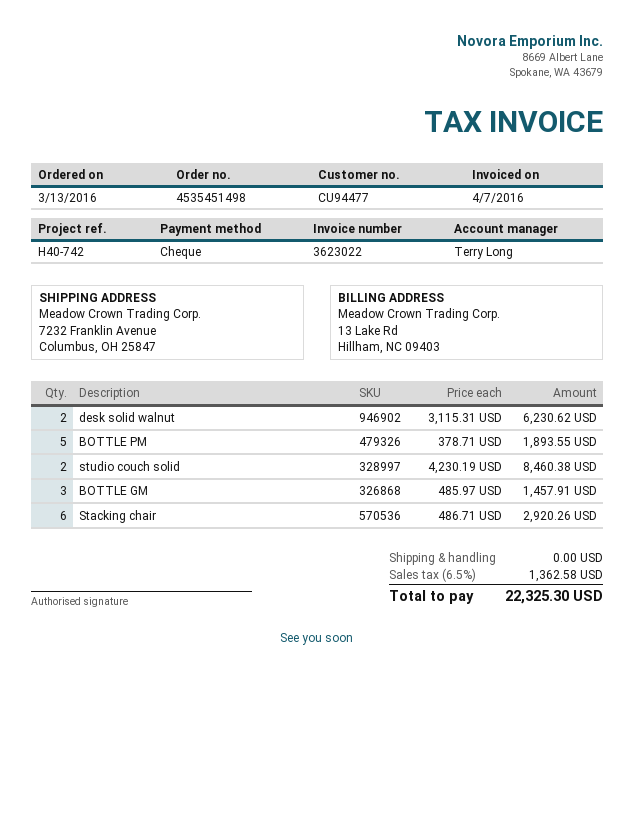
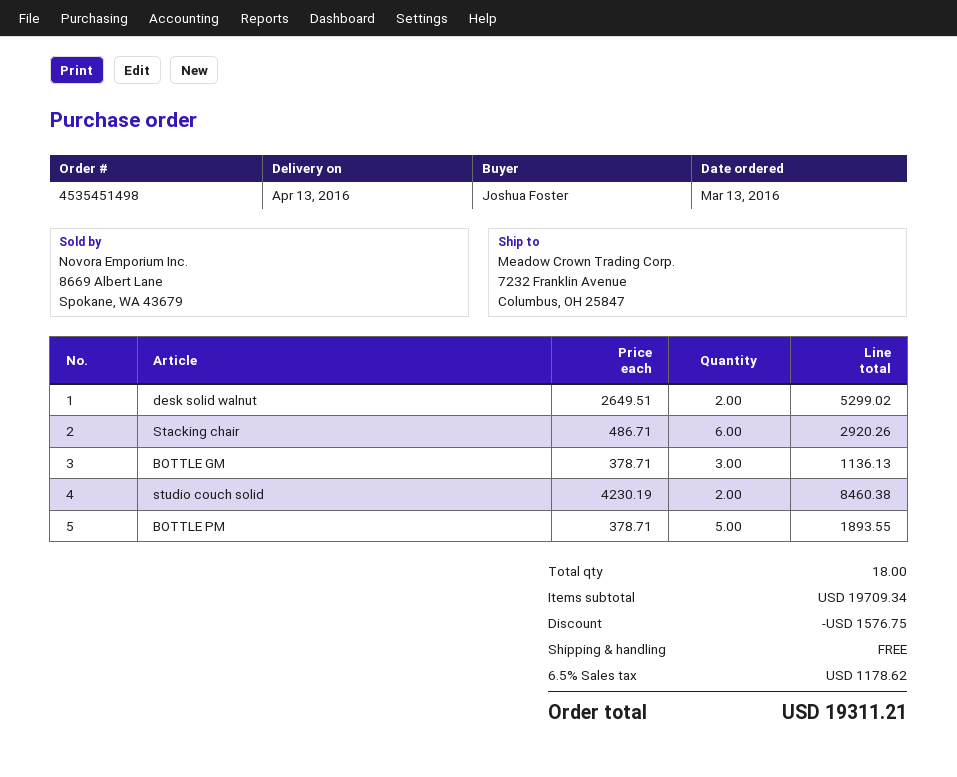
desk solid walnut: 2 x 3115.31 = 6230.62 -> 2 x 2649.51 = 5299.02
BOTTLE GM: 3 x 485.97 = 1457.91 -> 3 x 378.71 = 1136.13
discount: none -> 1576.75
tax: 6.5% = 1362.58 -> 6.5% = 1178.62
total: 22325.30 -> 19311.21

